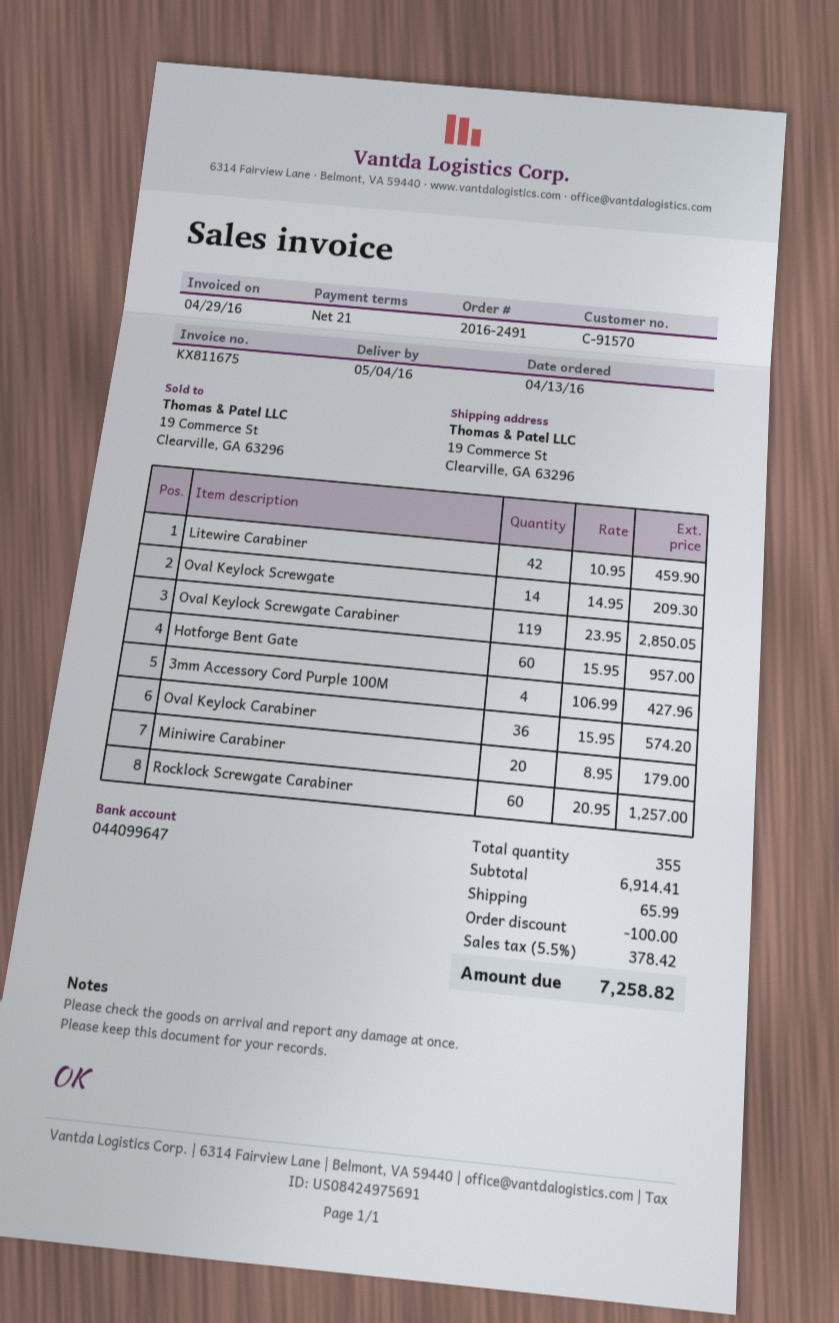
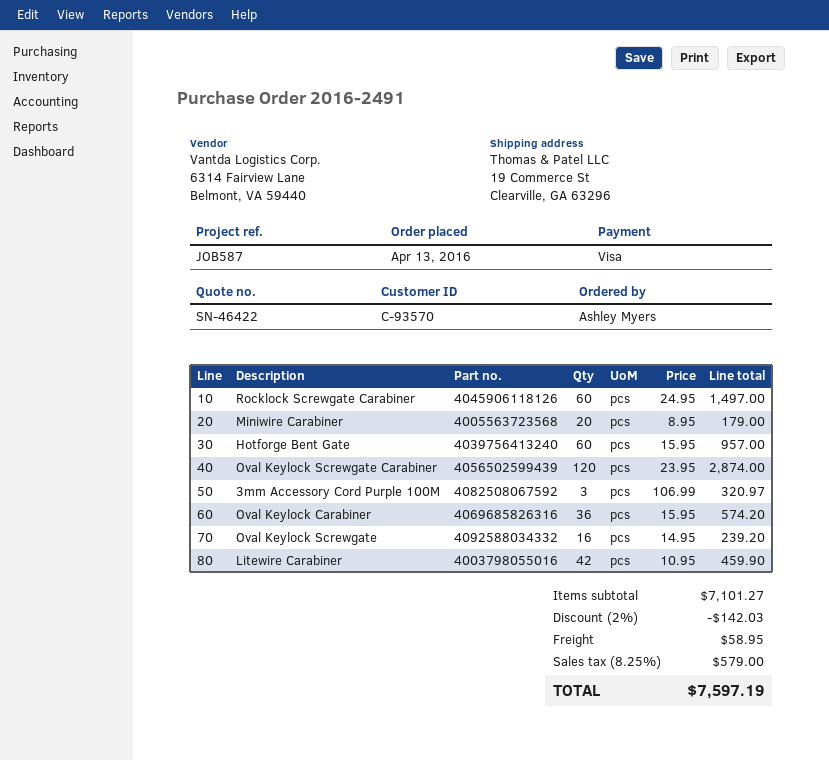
customer number: C-91570 -> C-93570
Oval Keylock Screwgate: 14 x 14.95 = 209.30 -> 16 x 14.95 = 239.20
Oval Keylock Screwgate Carabiner: 119 x 23.95 = 2850.05 -> 120 x 23.95 = 2874.00
3mm Accessory Cord Purple 100M: 4 x 106.99 = 427.96 -> 3 x 106.99 = 320.97
Rocklock Screwgate Carabiner: 60 x 20.95 = 1257.00 -> 60 x 24.95 = 1497.00
subtotal: 6914.41 -> 7101.27
discount: 100.00 -> 142.03
shipping: 65.99 -> 58.95
tax: 5.5% = 378.42 -> 8.25% = 579.00
total: 7258.82 -> 7597.19

